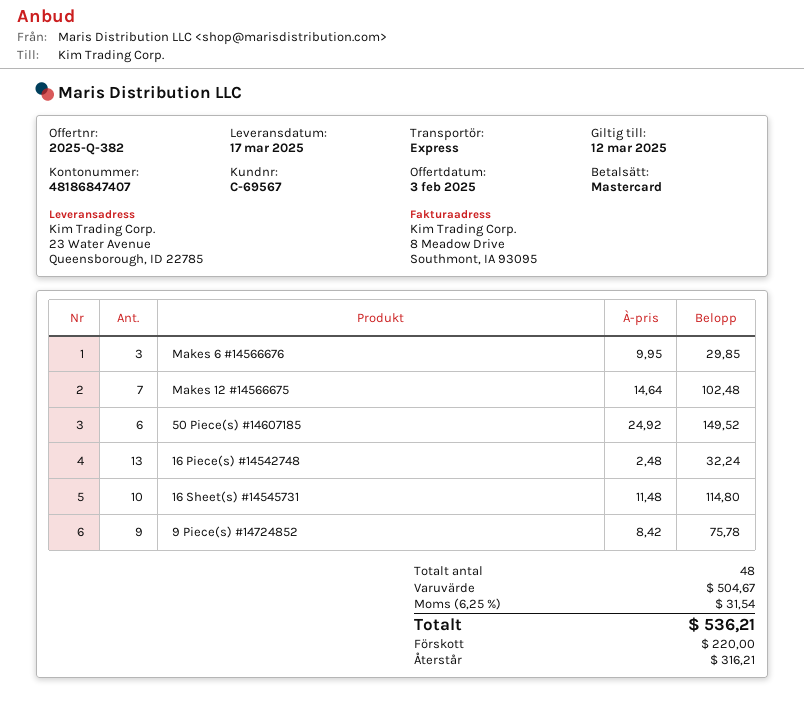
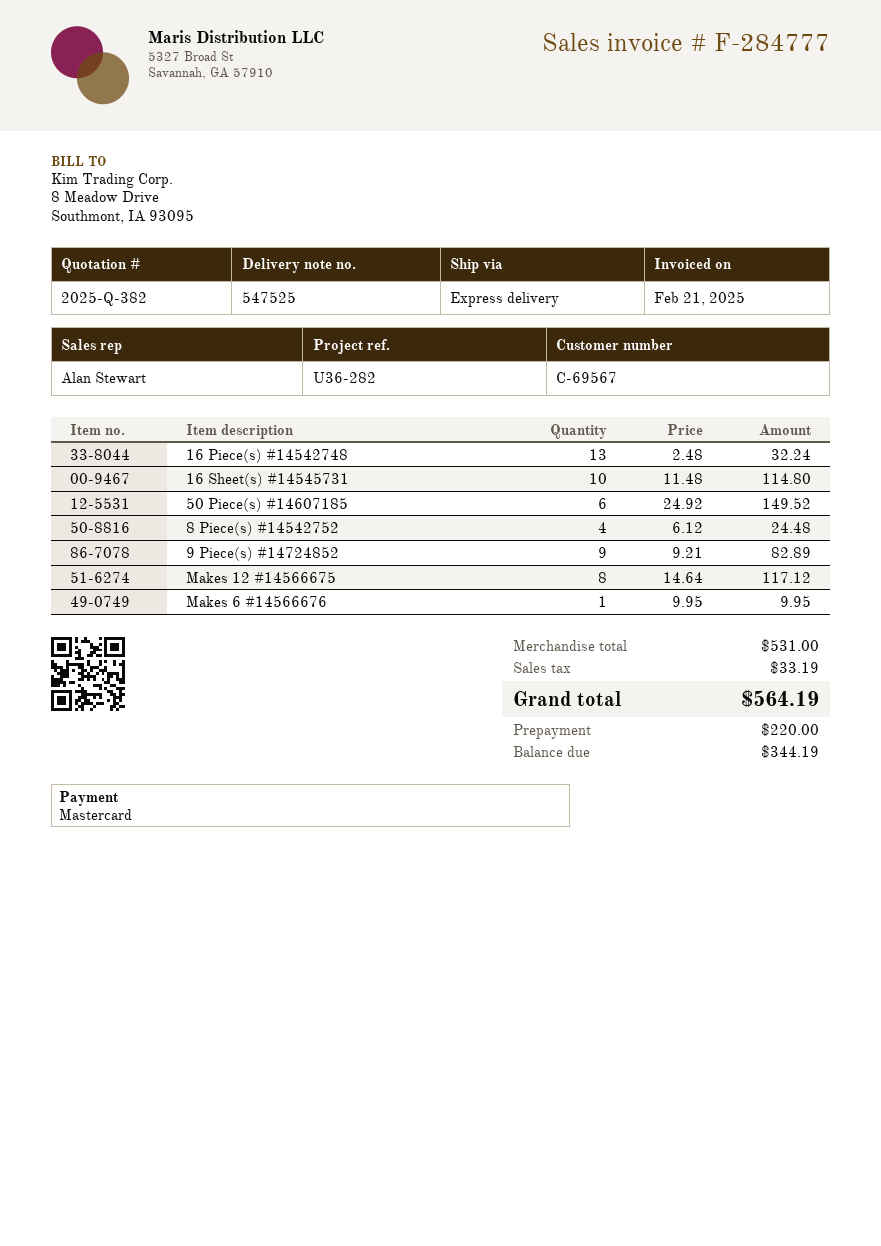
Makes 6 #14566676: 3 x 9.95 = 29.85 -> 1 x 9.95 = 9.95
Makes 12 #14566675: 7 x 14.64 = 102.48 -> 8 x 14.64 = 117.12
9 Piece(s) #14724852: 9 x 8.42 = 75.78 -> 9 x 9.21 = 82.89
8 Piece(s) #14542752: none -> 4 x 6.12 = 24.48
subtotal: 504.67 -> 531.00
tax: 31.54 -> 33.19
total: 536.21 -> 564.19
balance: 316.21 -> 344.19

